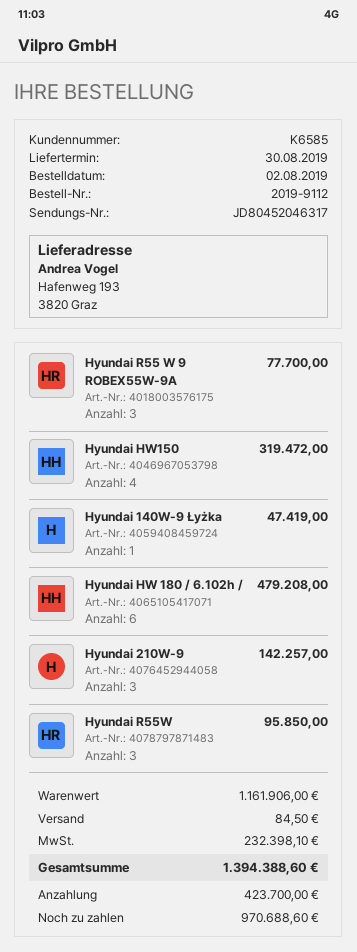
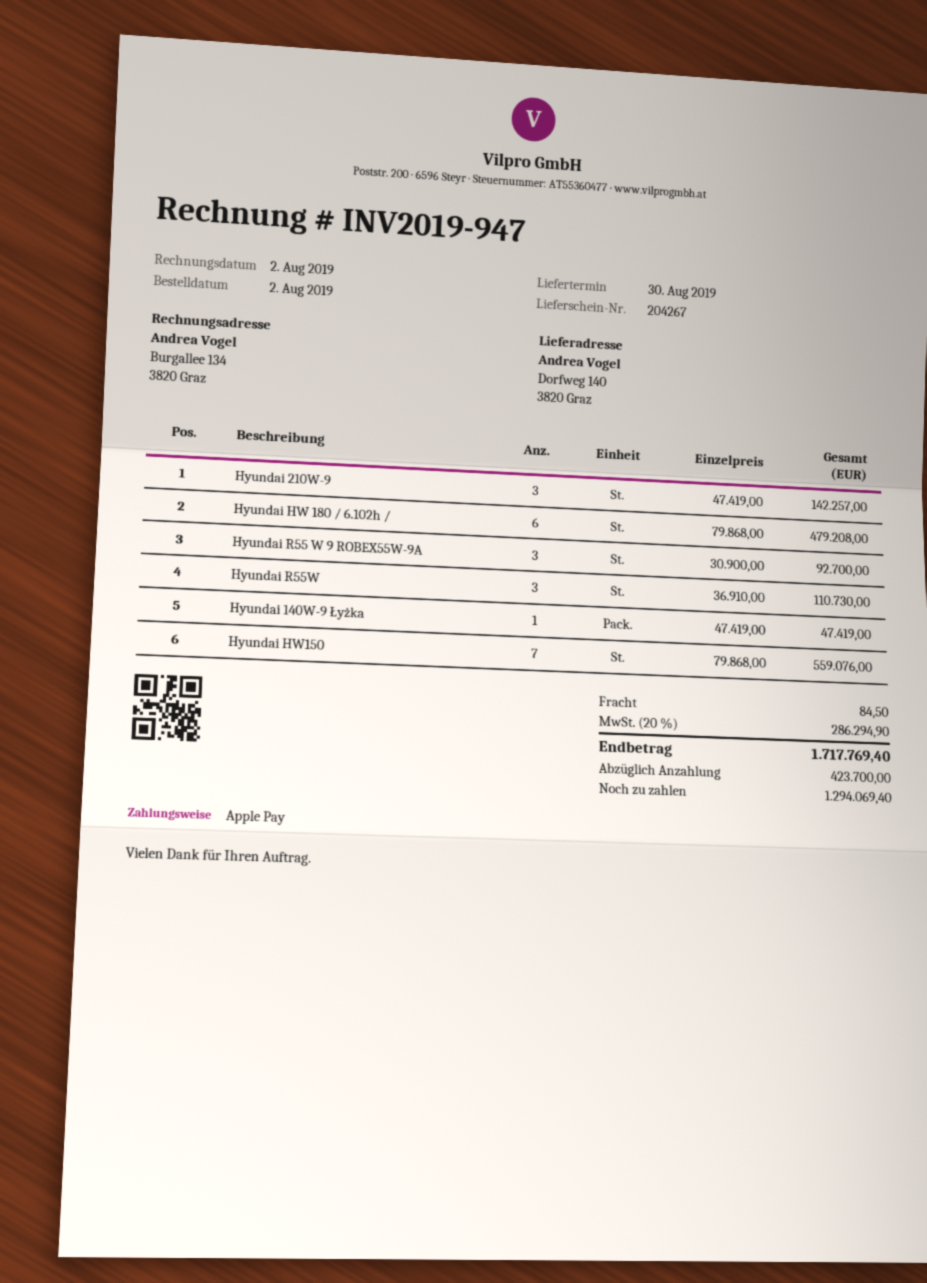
ship to: Hafenweg 193, 3820 Graz -> Dorfweg 140, 3820 Graz
Hyundai R55 W 9 ROBEX55W-9A: 3 for 77700.00 -> 3 for 92700.00
Hyundai HW150: 4 for 319472.00 -> 7 for 559076.00
Hyundai R55W: 3 for 95850.00 -> 3 for 110730.00
tax: 232398.10 -> 286294.90
total: 1394388.60 -> 1717769.40
balance: 970688.60 -> 1294069.40

